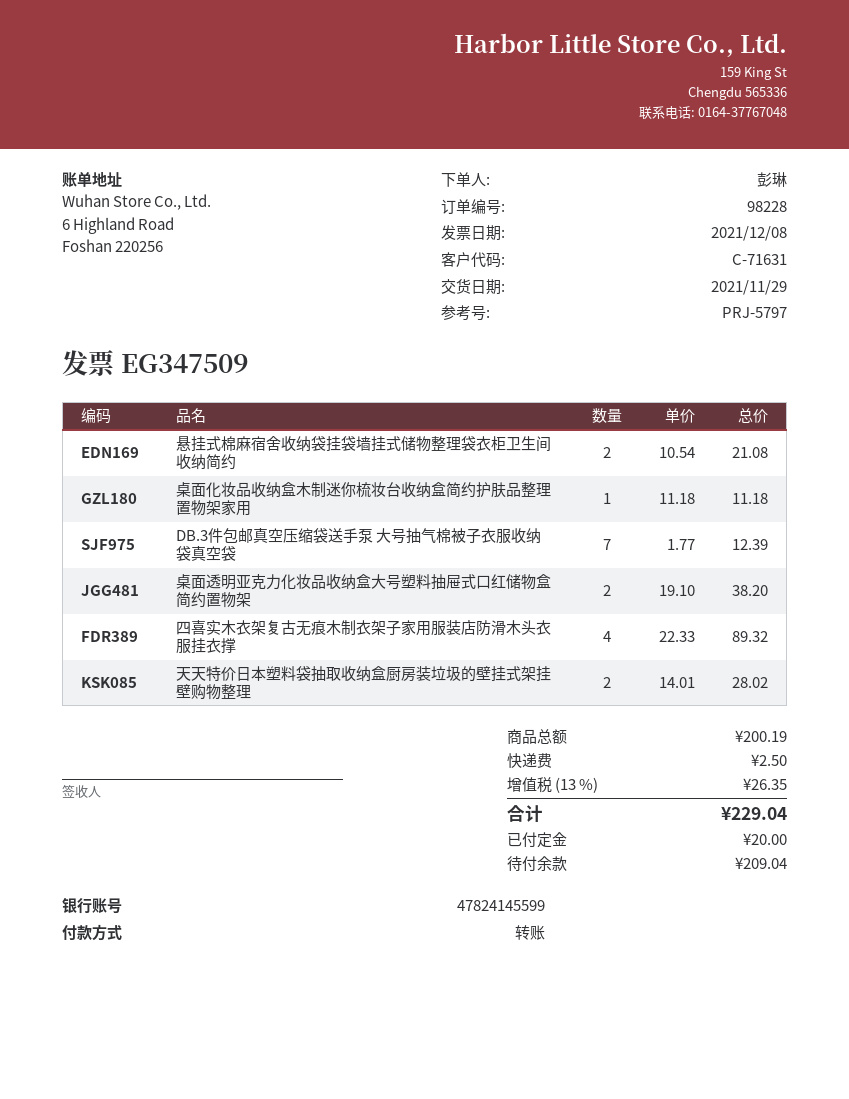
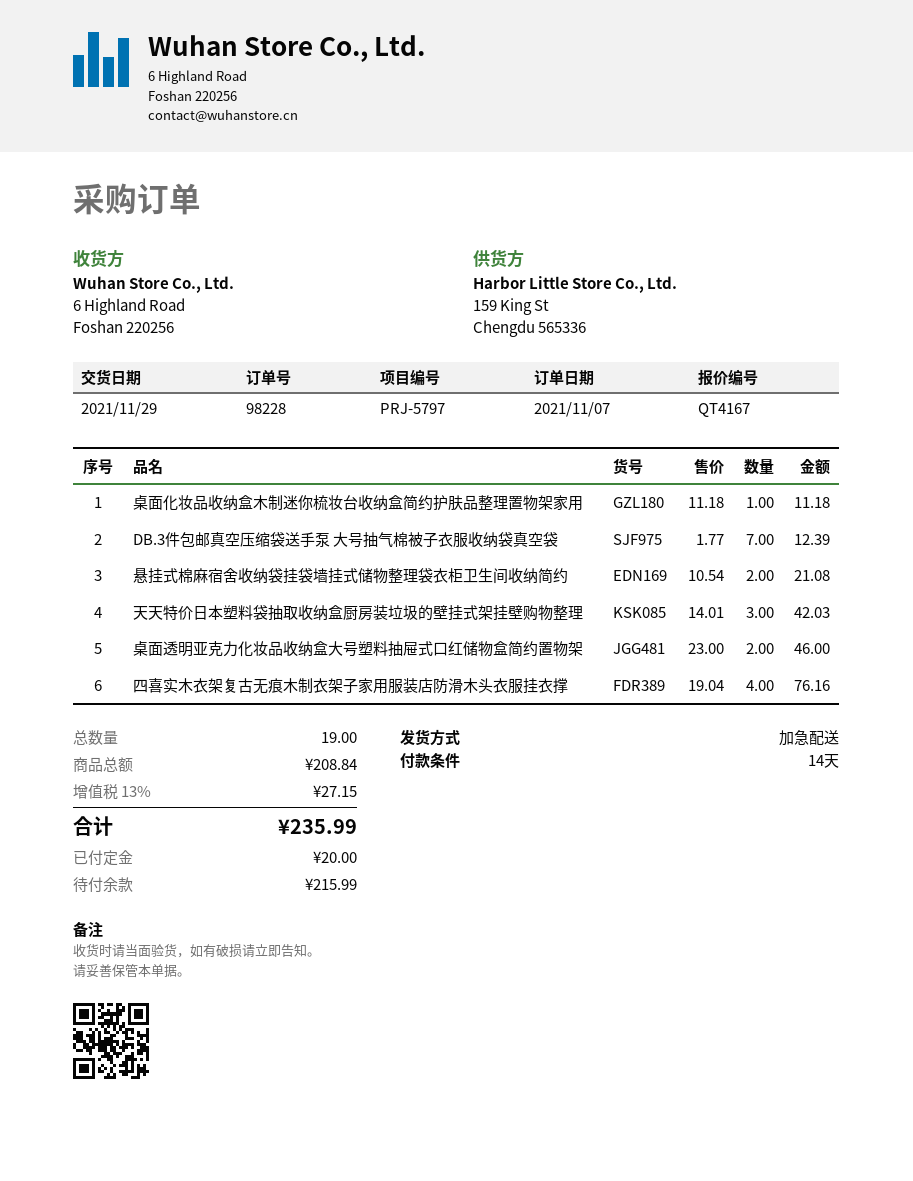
桌面透明亚克力化妆品收纳盒大号塑料抽屉式口红储物盒简约置物架: 2 x 19.10 = 38.20 -> 2 x 23.00 = 46.00
四喜实木衣架复古无痕木制衣架子家用服装店防滑木头衣服挂衣撑: 4 x 22.33 = 89.32 -> 4 x 19.04 = 76.16
天天特价日本塑料袋抽取收纳盒厨房装垃圾的壁挂式架挂壁购物整理: 2 x 14.01 = 28.02 -> 3 x 14.01 = 42.03
subtotal: 200.19 -> 208.84
shipping: 2.50 -> none
tax: 13% = 26.35 -> 13% = 27.15
total: 229.04 -> 235.99
balance: 209.04 -> 215.99

